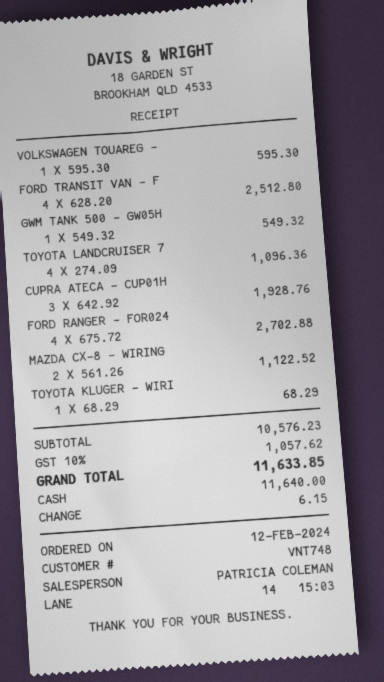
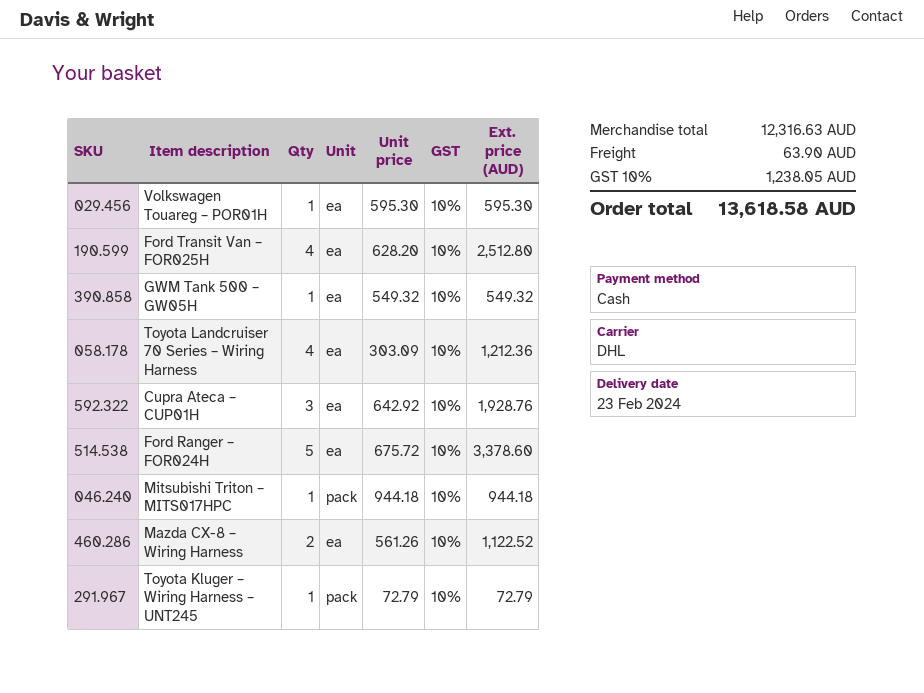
TOYOTA LANDCRUISER 7: 4 x 274.09 = 1096.36 -> 4 x 303.09 = 1212.36
FORD RANGER – FOR024: 4 x 675.72 = 2702.88 -> 5 x 675.72 = 3378.60
TOYOTA KLUGER – WIRI: 1 x 68.29 = 68.29 -> 1 x 72.79 = 72.79
Mitsubishi Triton – MITS017HPC: none -> 1 x 944.18 = 944.18
subtotal: 10576.23 -> 12316.63
shipping: none -> 63.90
tax: 10% = 1057.62 -> 10% = 1238.05
total: 11633.85 -> 13618.58

